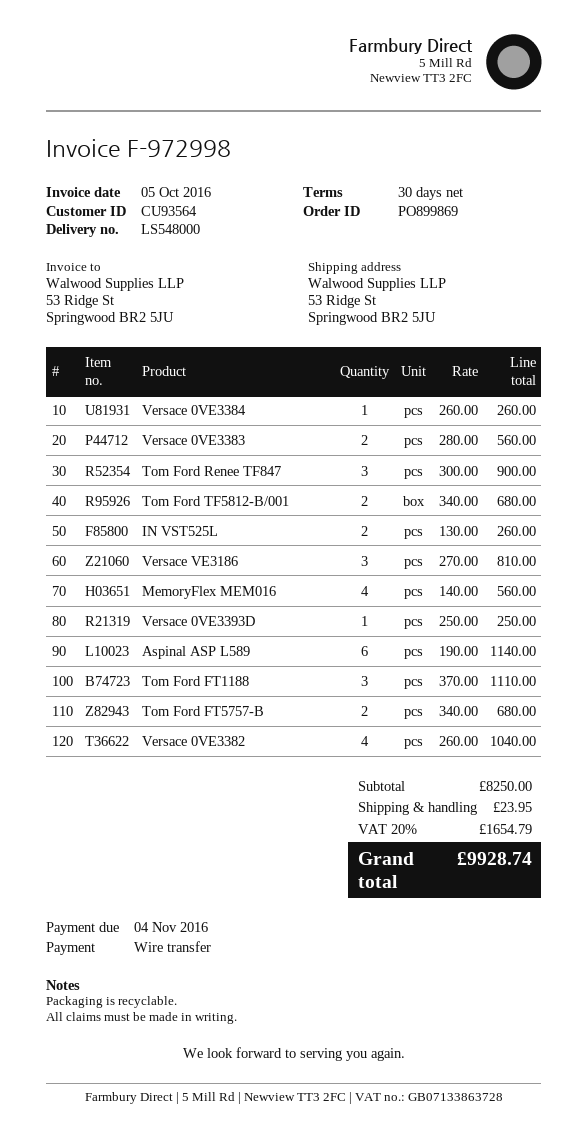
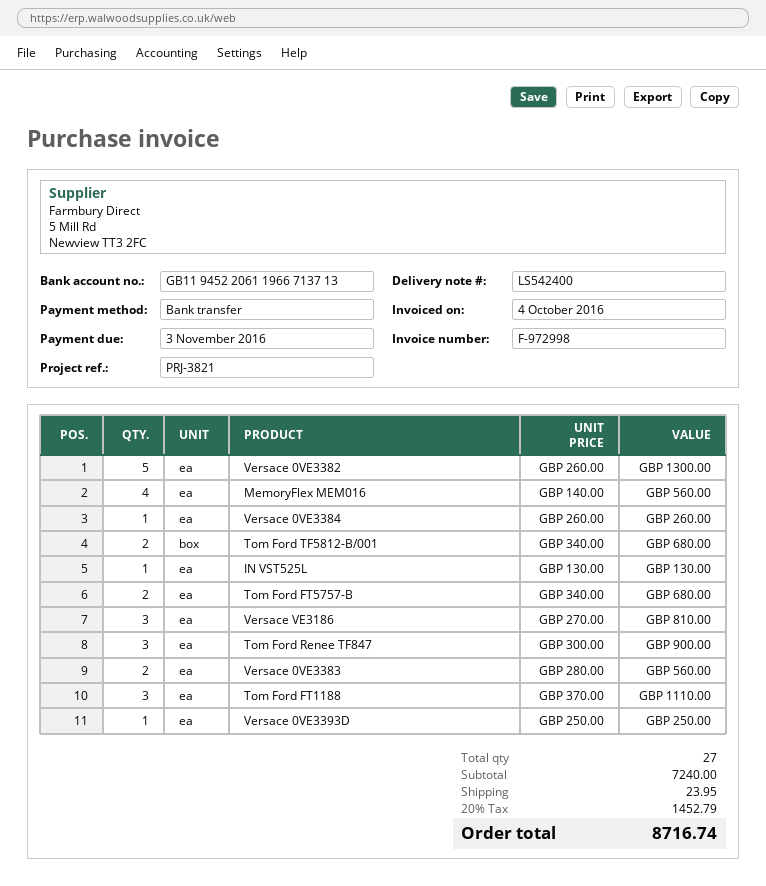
delivery note number: LS548000 -> LS542400
invoice date: 2016-10-05 -> 2016-10-04
due date: 2016-11-04 -> 2016-11-03
IN VST525L: 2 x 130.00 = 260.00 -> 1 x 130.00 = 130.00
Aspinal ASP L589: 6 x 190.00 = 1140.00 -> none
Versace 0VE3382: 4 x 260.00 = 1040.00 -> 5 x 260.00 = 1300.00
subtotal: 8250.00 -> 7240.00
tax: 20% = 1654.79 -> 20% = 1452.79
total: 9928.74 -> 8716.74

